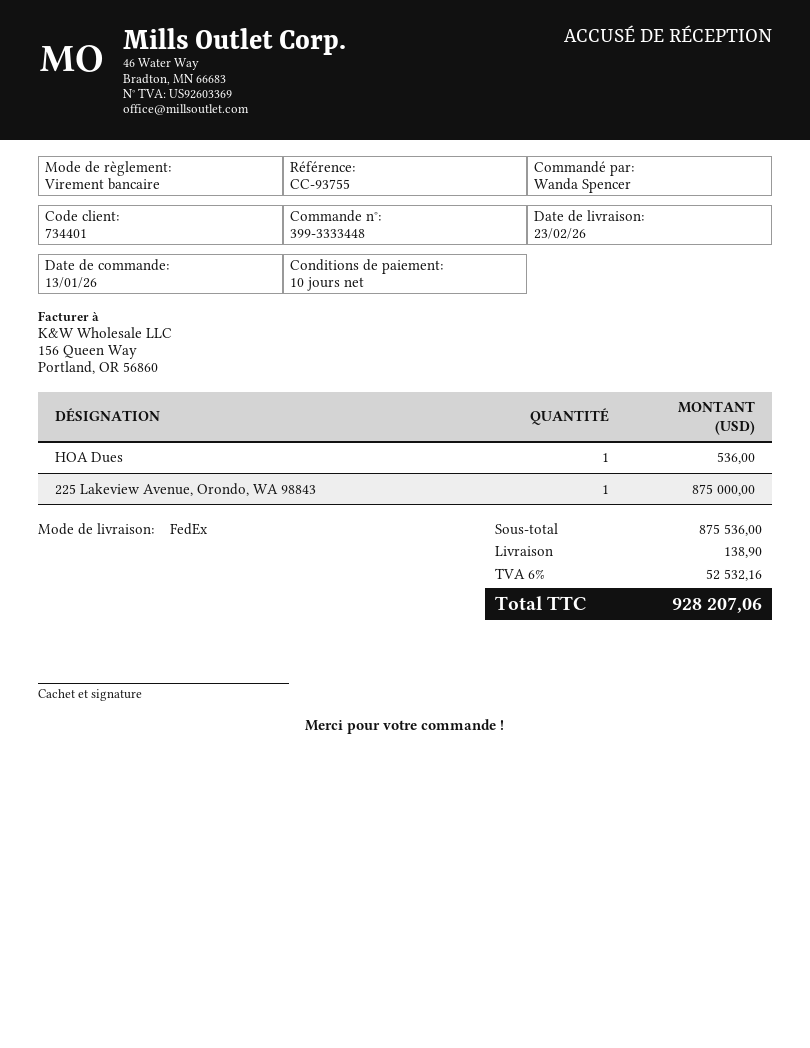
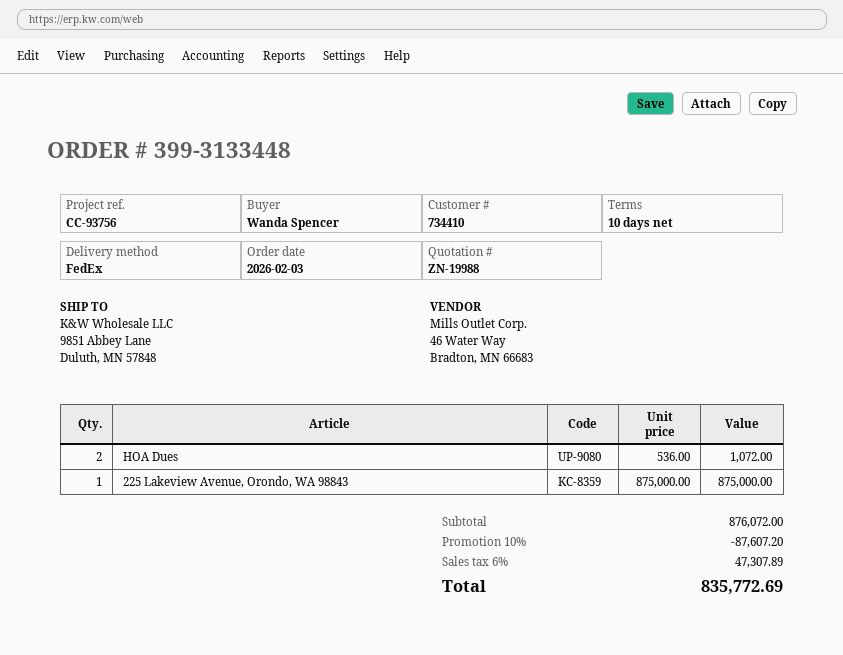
order number: 399-3333448 -> 399-3133448
order date: 2026-01-13 -> 2026-02-03
customer number: 734401 -> 734410
reference: CC-93755 -> CC-93756
HOA Dues: 1 for 536.00 -> 2 for 1072.00
subtotal: 875536.00 -> 876072.00
discount: none -> 10% = 87607.20
shipping: 138.90 -> none
tax: 6% = 52532.16 -> 6% = 47307.89
total: 928207.06 -> 835772.69

